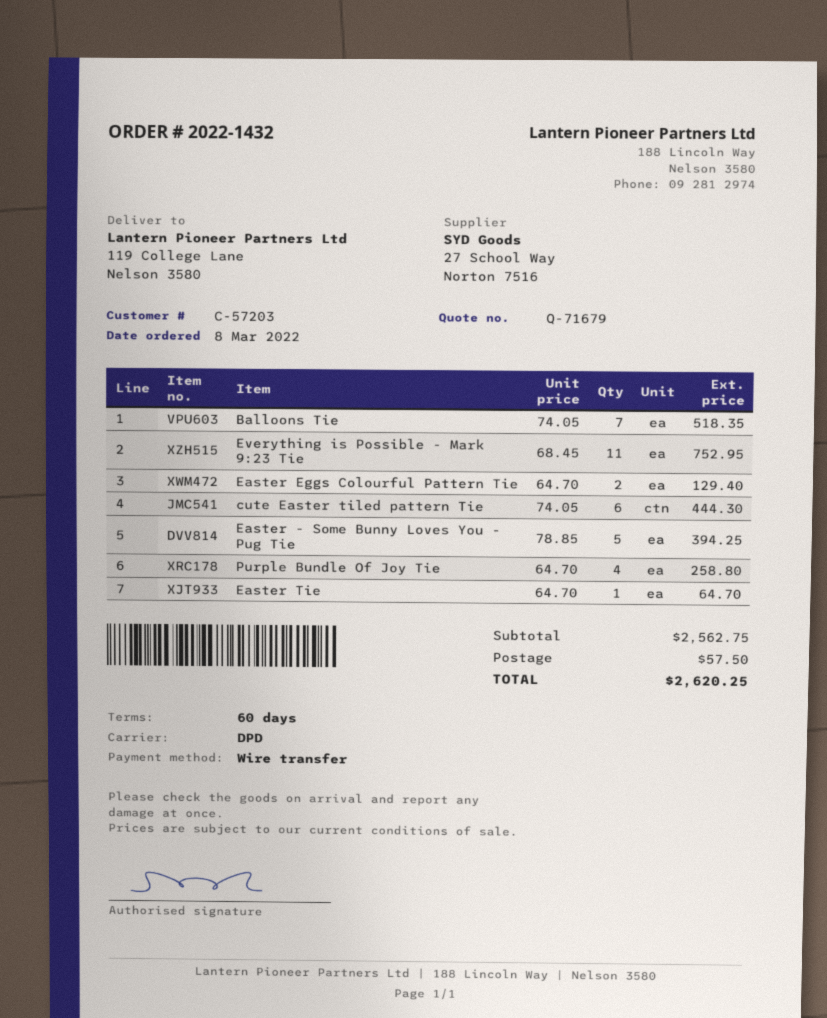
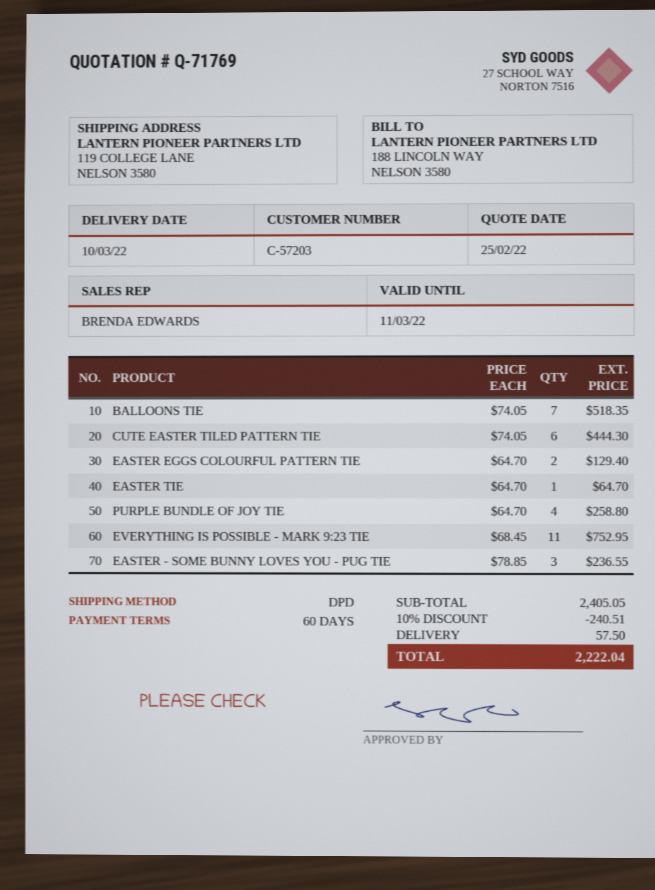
quote number: Q-71679 -> Q-71769
Easter - Some Bunny Loves You - Pug Tie: 5 x 78.85 = 394.25 -> 3 x 78.85 = 236.55
subtotal: 2562.75 -> 2405.05
discount: none -> 10% = 240.51
total: 2620.25 -> 2222.04

